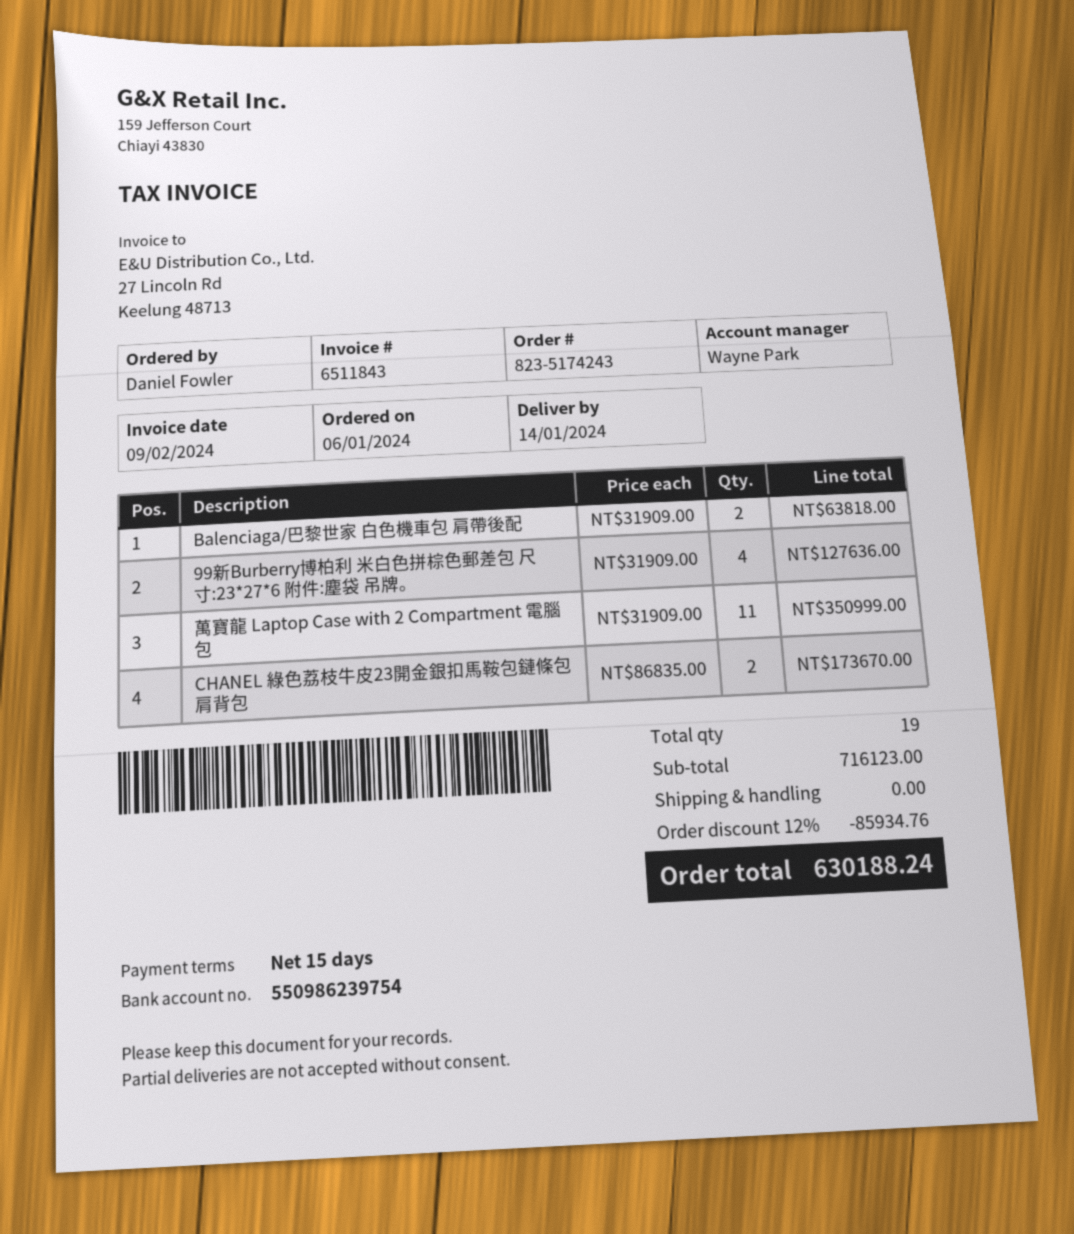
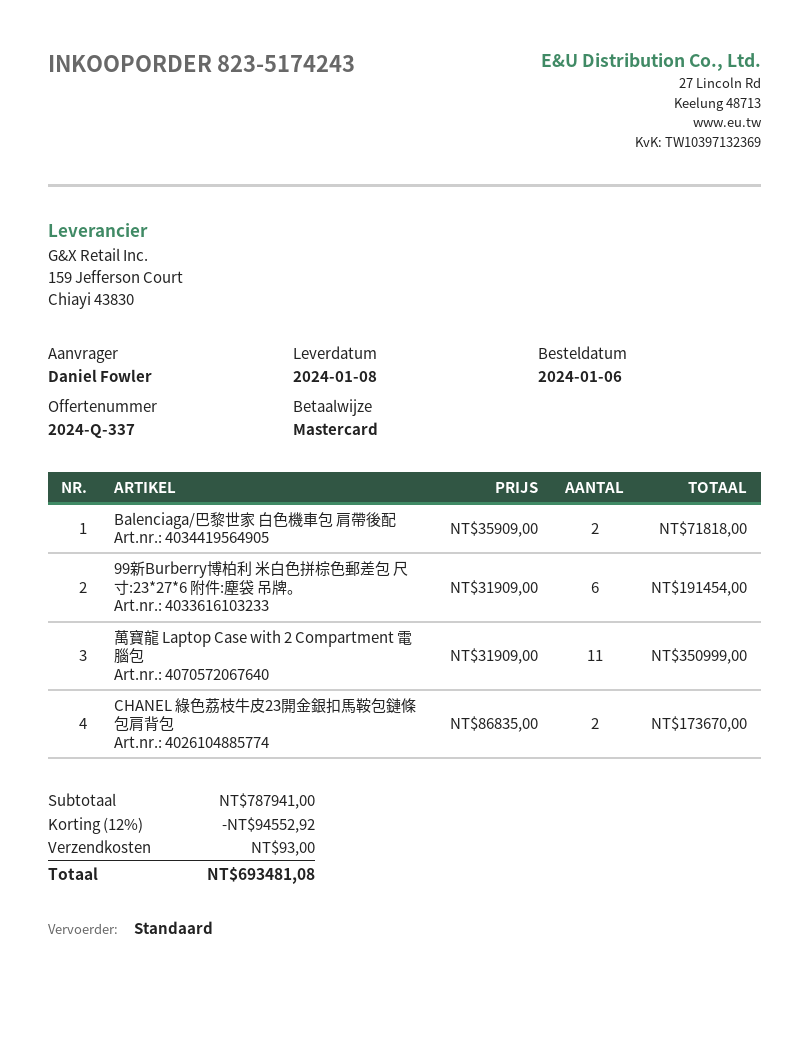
delivery date: 2024-01-14 -> 2024-01-08
Balenciaga/巴黎世家 白色機車包 肩帶後配: 2 x 31909.00 = 63818.00 -> 2 x 35909.00 = 71818.00
99新Burberry博柏利 米白色拼棕色郵差包 尺寸:23*27*6 附件:塵袋 吊牌。: 4 x 31909.00 = 127636.00 -> 6 x 31909.00 = 191454.00
subtotal: 716123.00 -> 787941.00
discount: 12% = 85934.76 -> 12% = 94552.92
shipping: 0.00 -> 93.00
total: 630188.24 -> 693481.08

